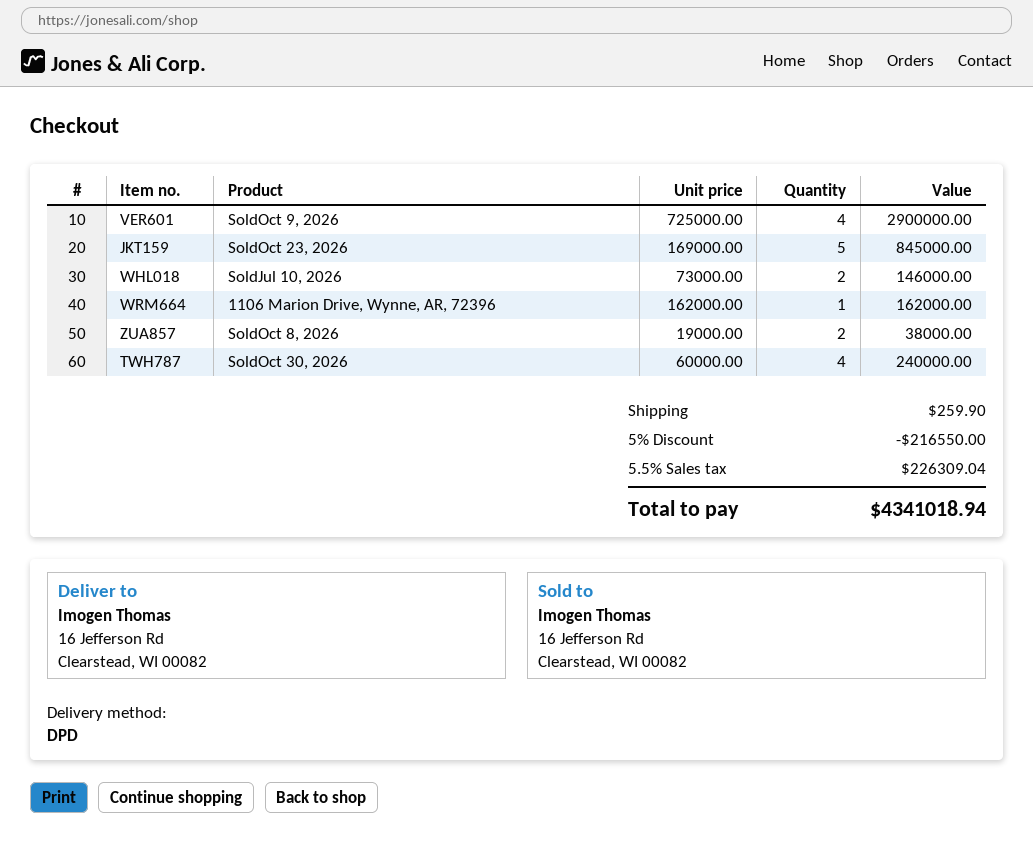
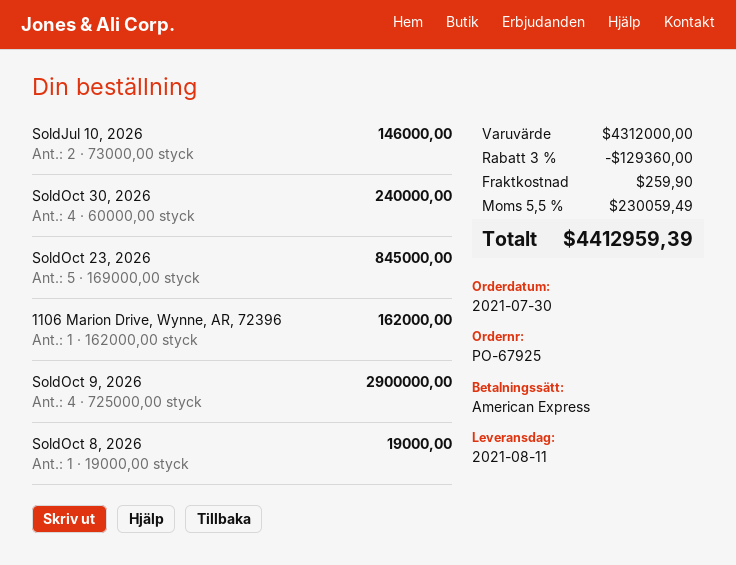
SoldOct 8, 2026: 2 x 19000.00 = 38000.00 -> 1 x 19000.00 = 19000.00
discount: 5% = 216550.00 -> 3% = 129360.00
tax: 5.5% = 226309.04 -> 5.5% = 230059.49
total: 4341018.94 -> 4412959.39

